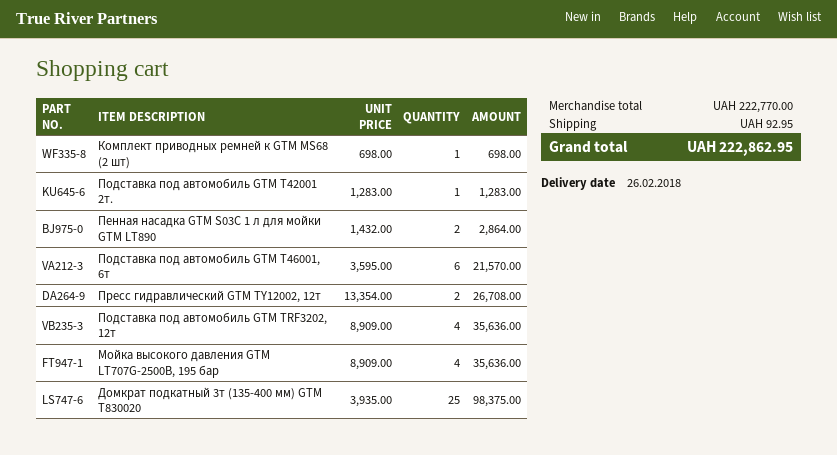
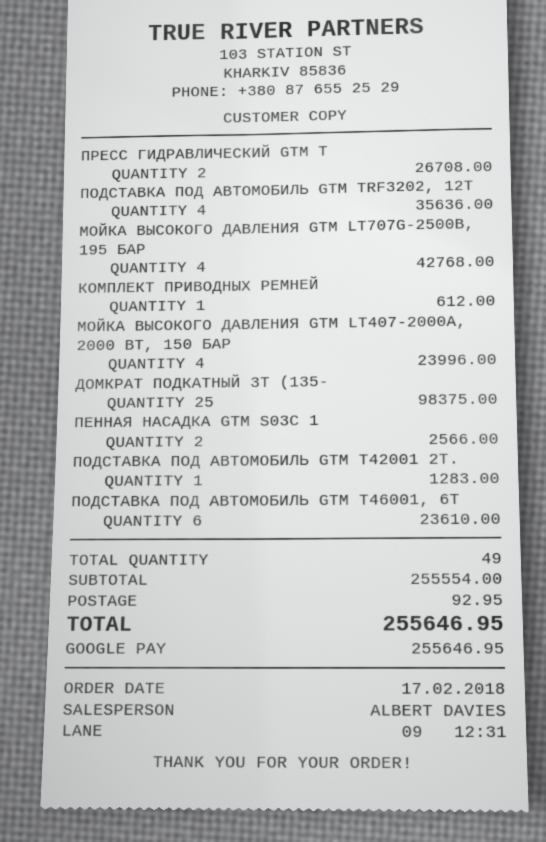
Комплект приводных ремней к GTM MS68 (2 шт): 1 for 698.00 -> 1 for 612.00
Пенная насадка GTM S03C 1 л для мойки GTM LT890: 2 for 2864.00 -> 2 for 2566.00
Подставка под автомобиль GTM T46001, 6т: 6 for 21570.00 -> 6 for 23610.00
Мойка высокого давления GTM LT707G-2500B, 195 бар: 4 for 35636.00 -> 4 for 42768.00
МОЙКА ВЫСОКОГО ДАВЛЕНИЯ GTM LT407-2000A, 2000 ВТ, 150 БАР: none -> 4 for 23996.00
subtotal: 222770.00 -> 255554.00
total: 222862.95 -> 255646.95

